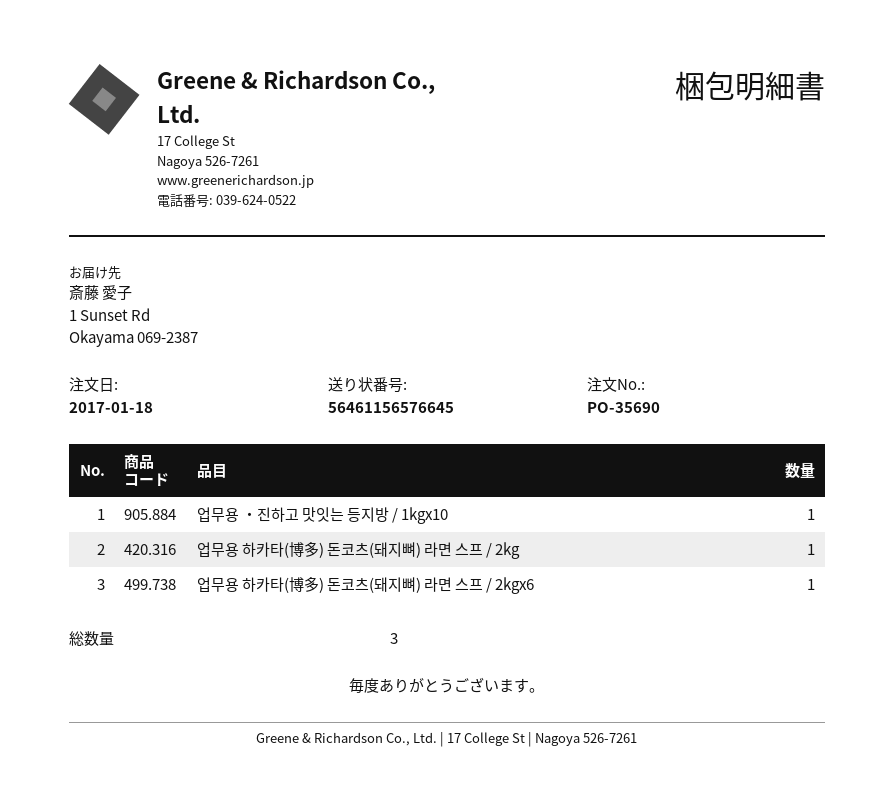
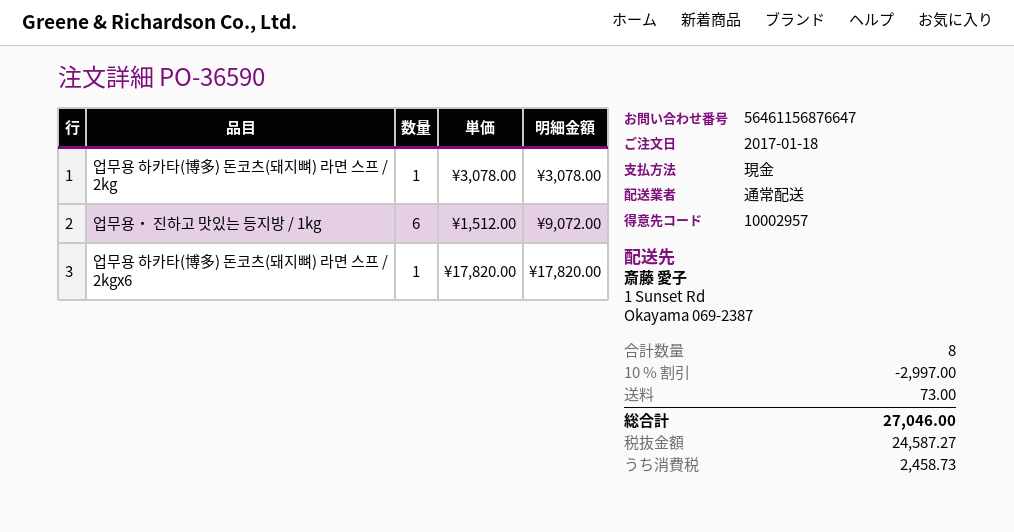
order number: PO-35690 -> PO-36590
tracking number: 56461156576645 -> 56461156876647
업무용 ・진하고 맛잇는 등지방 / 1kgx10: 1 -> none
업무용・ 진하고 맛있는 등지방 / 1kg: none -> 6
total quantity: 3 -> 8

